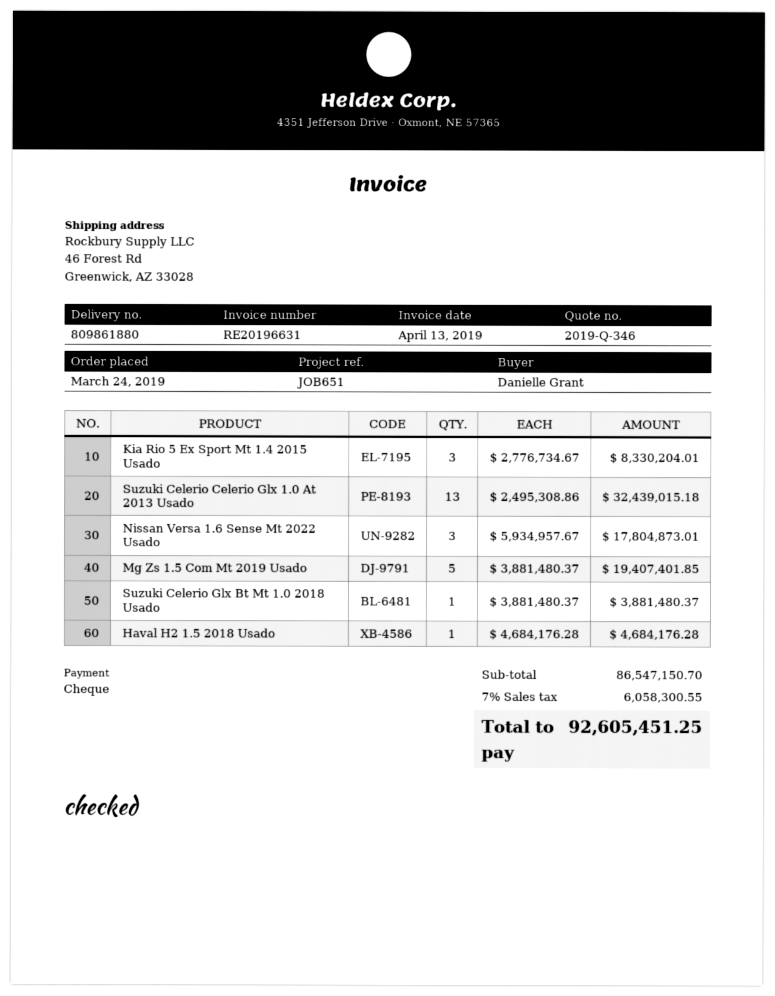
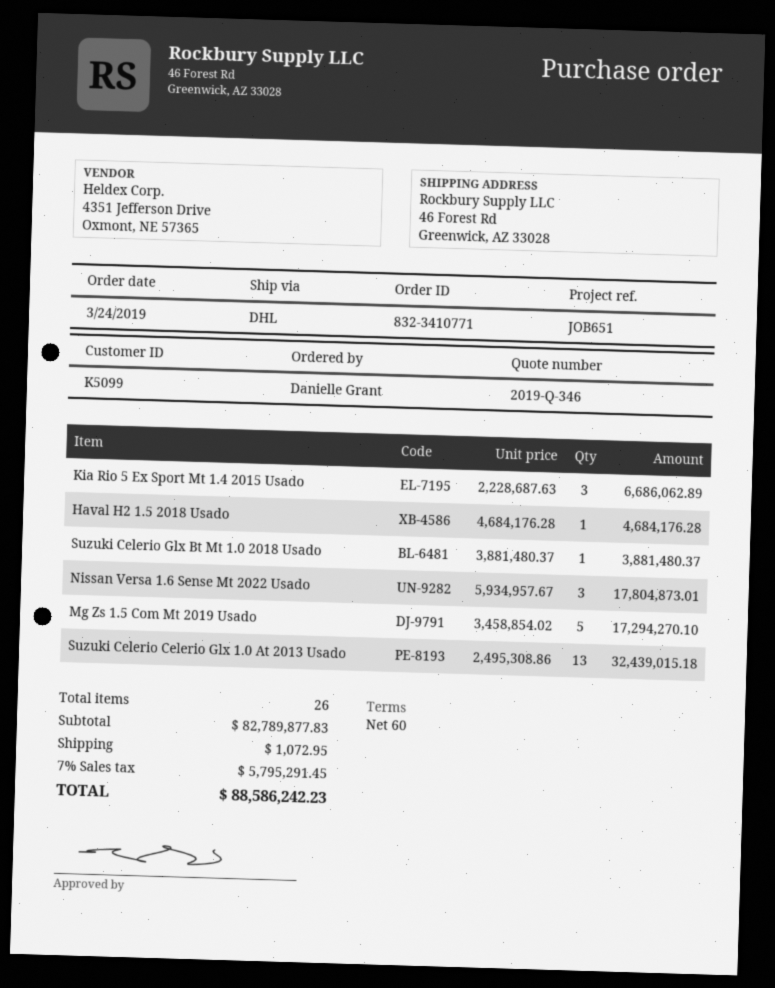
Kia Rio 5 Ex Sport Mt 1.4 2015 Usado: 3 x 2776734.67 = 8330204.01 -> 3 x 2228687.63 = 6686062.89
Mg Zs 1.5 Com Mt 2019 Usado: 5 x 3881480.37 = 19407401.85 -> 5 x 3458854.02 = 17294270.10
subtotal: 86547150.70 -> 82789877.83
shipping: none -> 1072.95
tax: 7% = 6058300.55 -> 7% = 5795291.45
total: 92605451.25 -> 88586242.23

